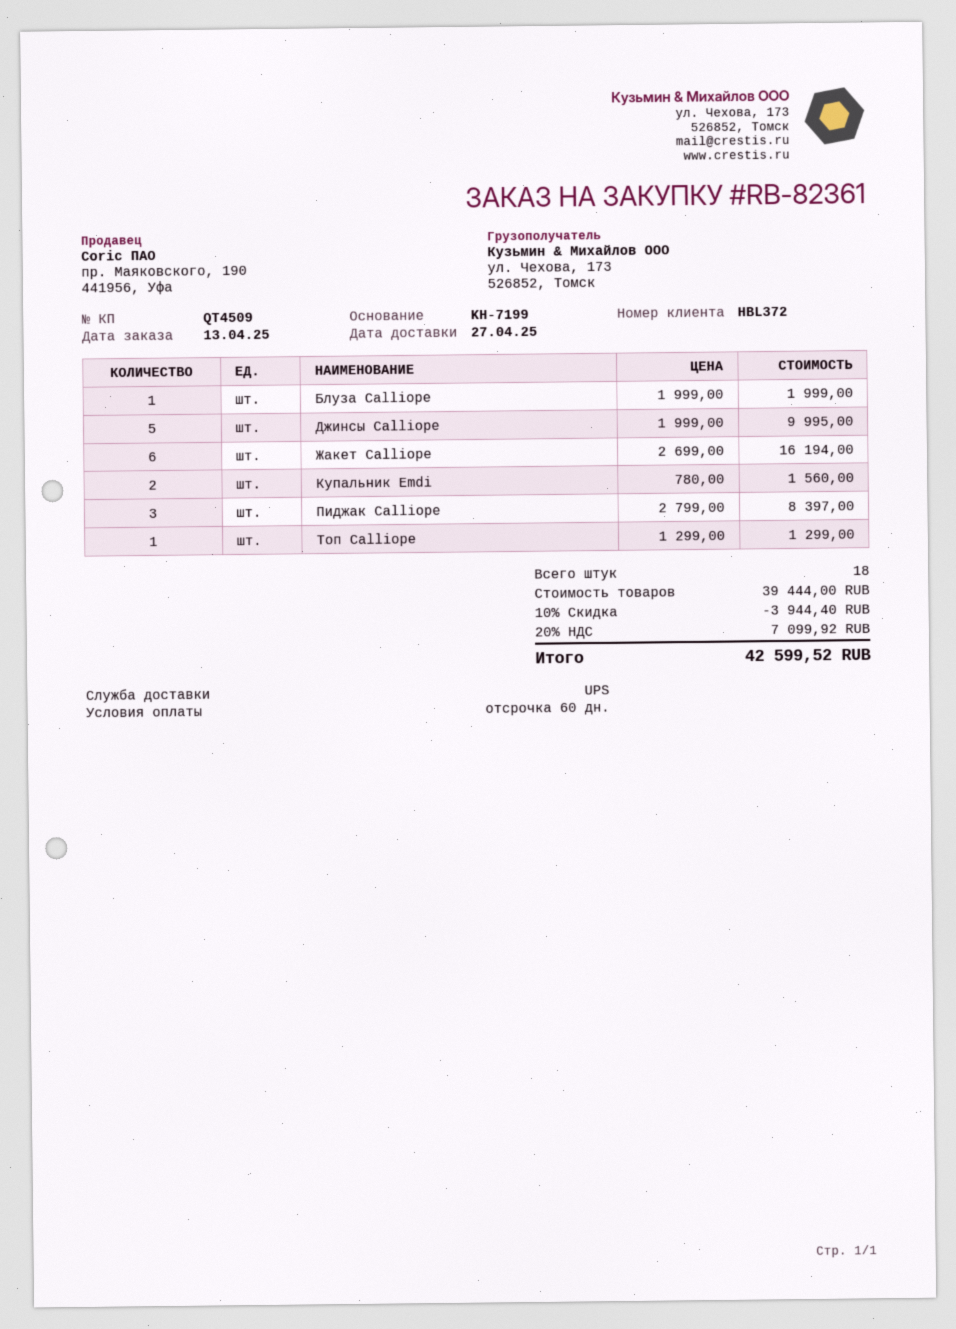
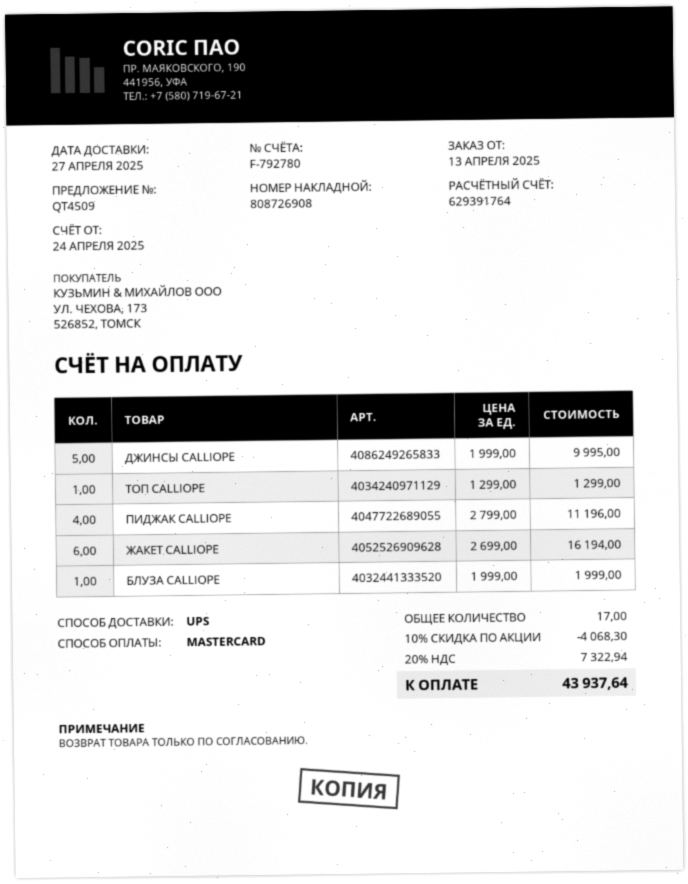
Купальник Emdi: 2 x 780.00 = 1560.00 -> none
Пиджак Calliope: 3 x 2799.00 = 8397.00 -> 4 x 2799.00 = 11196.00
total quantity: 18 -> 17
discount: 10% = 3944.40 -> 10% = 4068.30
tax: 20% = 7099.92 -> 20% = 7322.94
total: 42599.52 -> 43937.64

